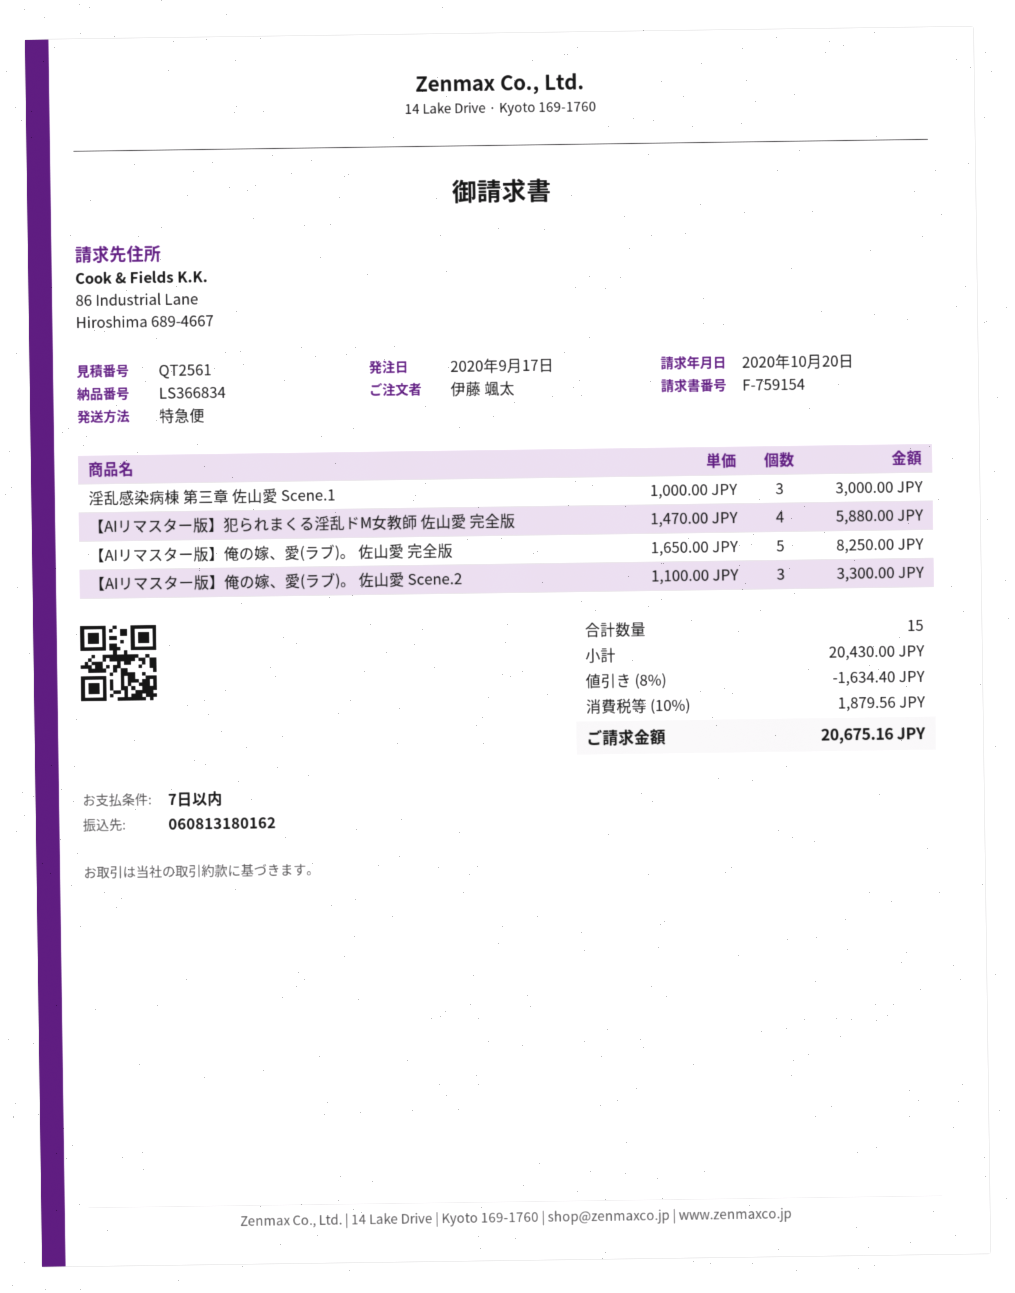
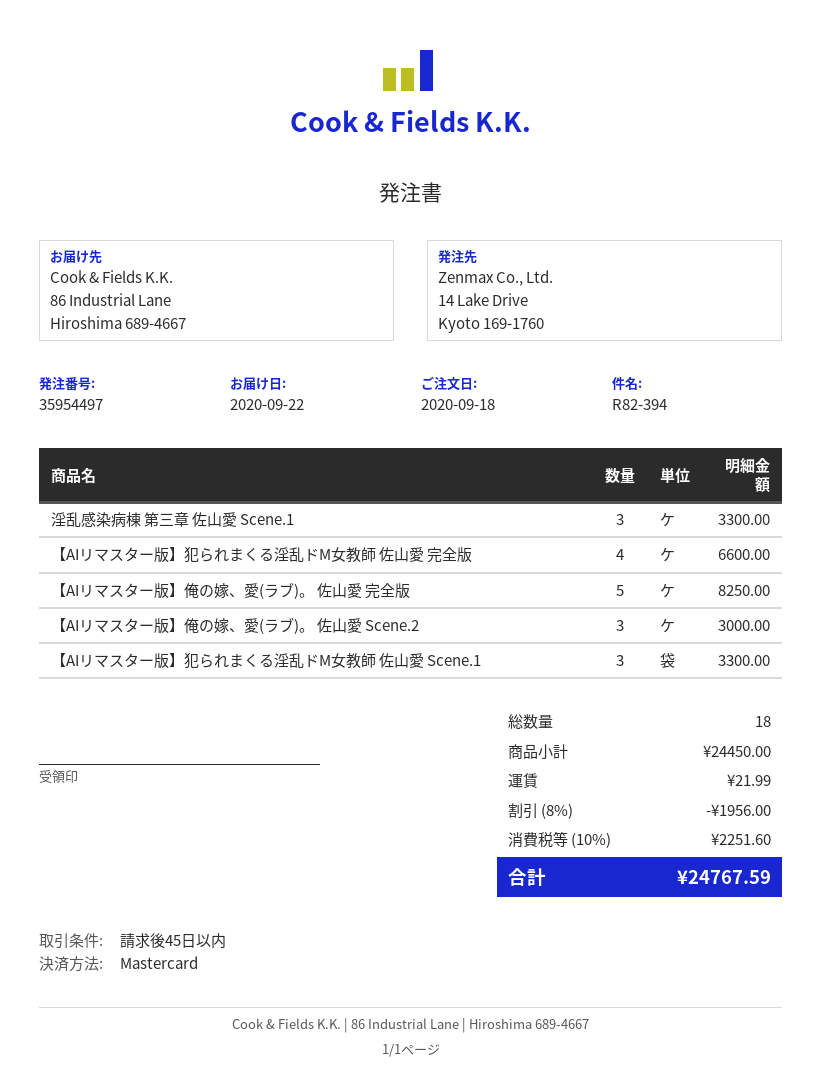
order date: 2020-09-17 -> 2020-09-18
payment terms: 7 days -> 45 days
淫乱感染病棟 第三章 佐山愛 Scene.1: 3 for 3000.00 -> 3 for 3300.00
【AIリマスター版】犯られまくる淫乱ドM女教師 佐山愛 完全版: 4 for 5880.00 -> 4 for 6600.00
【AIリマスター版】俺の嫁、愛(ラブ)。 佐山愛 Scene.2: 3 for 3300.00 -> 3 for 3000.00
【AIリマスター版】犯られまくる淫乱ドM女教師 佐山愛 Scene.1: none -> 3 for 3300.00
total quantity: 15 -> 18
subtotal: 20430.00 -> 24450.00
discount: 8% = 1634.40 -> 8% = 1956.00
shipping: none -> 21.99
tax: 10% = 1879.56 -> 10% = 2251.60
total: 20675.16 -> 24767.59

